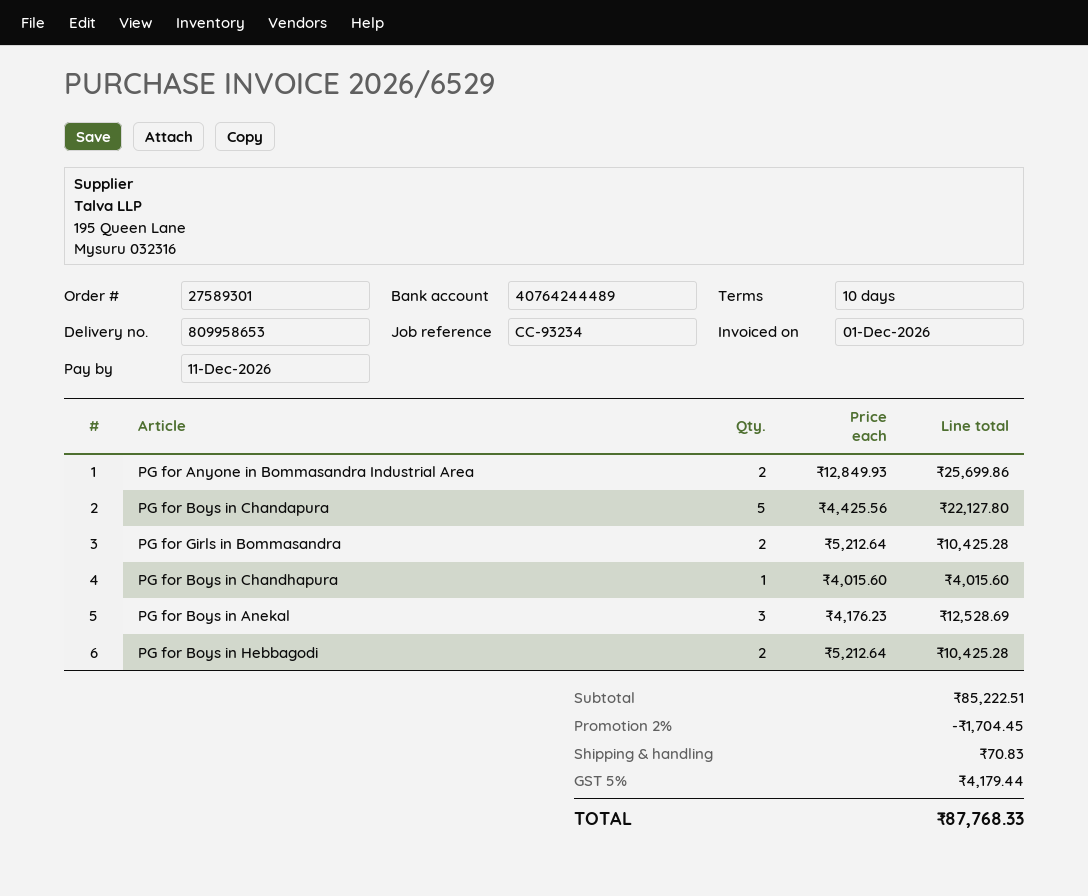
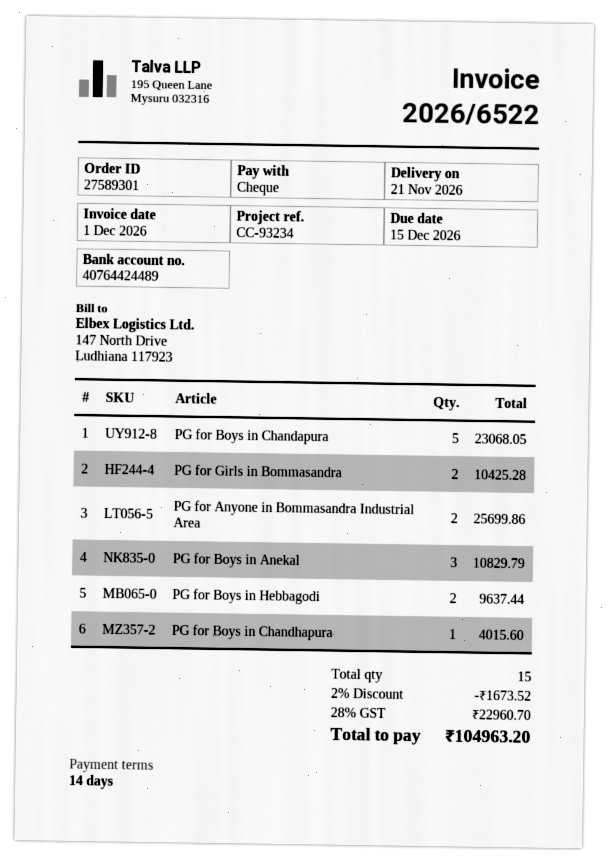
invoice number: 2026/6529 -> 2026/6522
payment terms: 10 days -> 14 days
due date: 2026-12-11 -> 2026-12-15
bank account: 40764244489 -> 40764424489
PG for Boys in Chandapura: 5 for 22127.80 -> 5 for 23068.05
PG for Boys in Anekal: 3 for 12528.69 -> 3 for 10829.79
PG for Boys in Hebbagodi: 2 for 10425.28 -> 2 for 9637.44
discount: 2% = 1704.45 -> 2% = 1673.52
shipping: 70.83 -> none
tax: 5% = 4179.44 -> 28% = 22960.70
total: 87768.33 -> 104963.20

